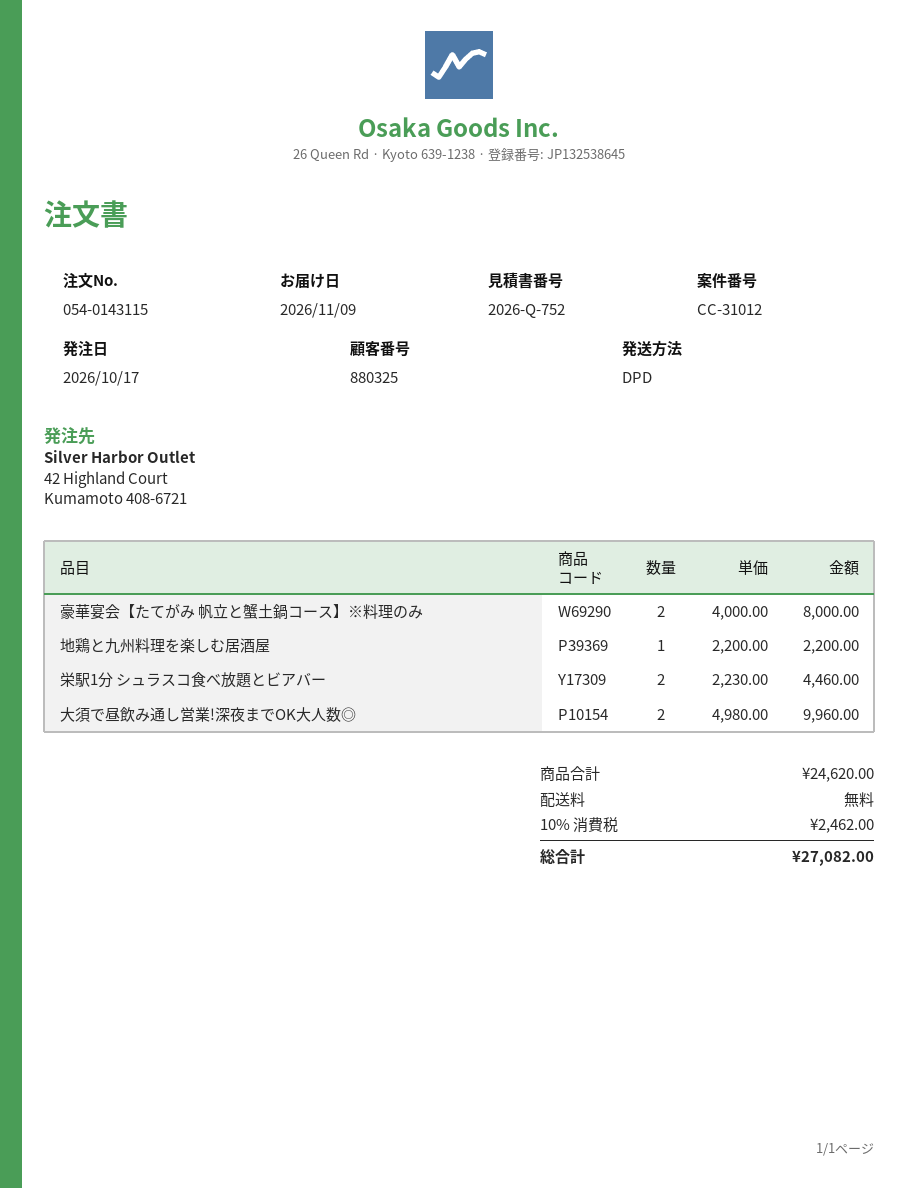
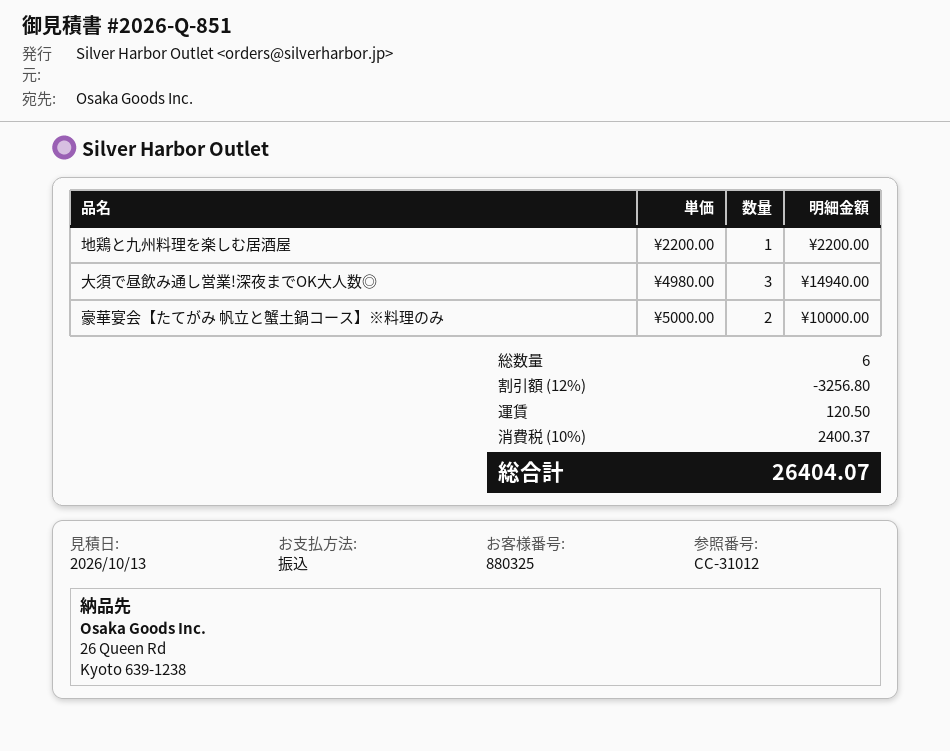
quote number: 2026-Q-752 -> 2026-Q-851
豪華宴会【たてがみ 帆立と蟹土鍋コース】※料理のみ: 2 x 4000.00 = 8000.00 -> 2 x 5000.00 = 10000.00
栄駅1分 シュラスコ食べ放題とビアバー: 2 x 2230.00 = 4460.00 -> none
大須で昼飲み通し営業!深夜までOK大人数◎: 2 x 4980.00 = 9960.00 -> 3 x 4980.00 = 14940.00
discount: none -> 12% = 3256.80
shipping: 0.00 -> 120.50
tax: 10% = 2462.00 -> 10% = 2400.37
total: 27082.00 -> 26404.07

